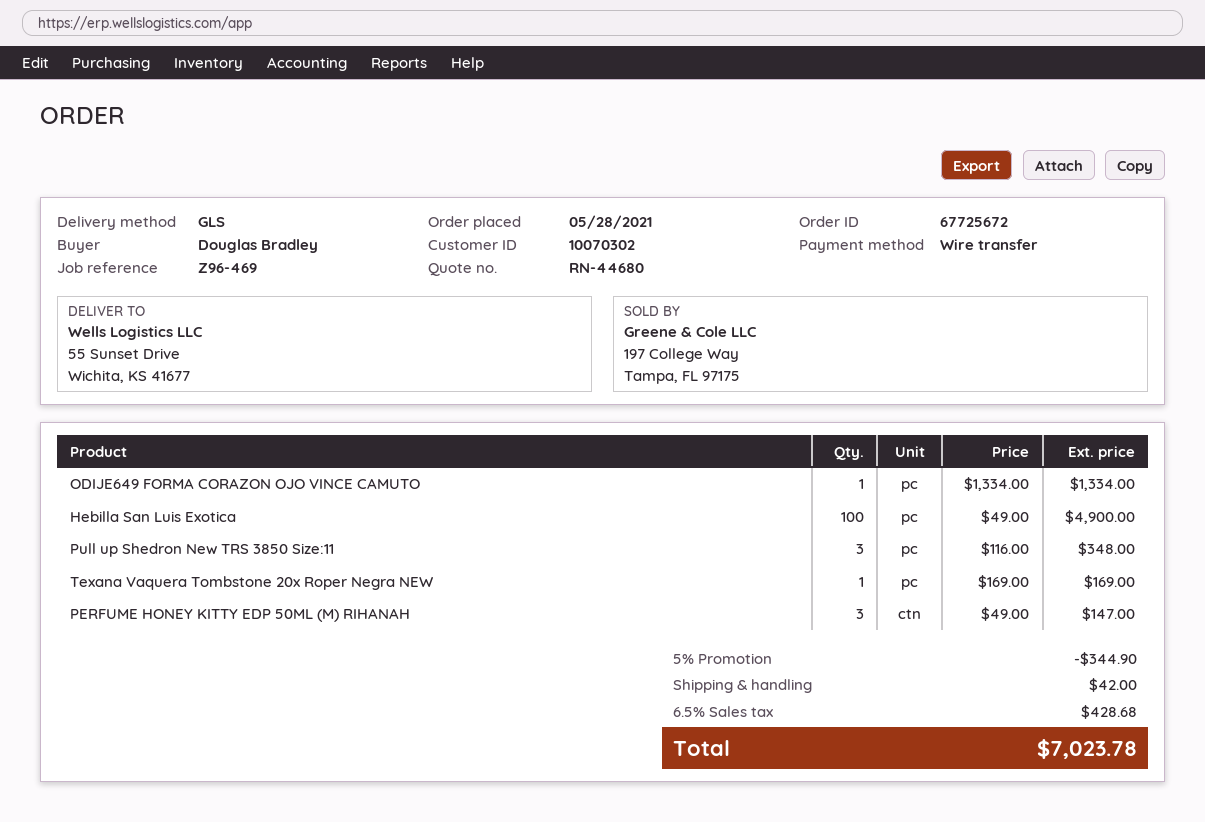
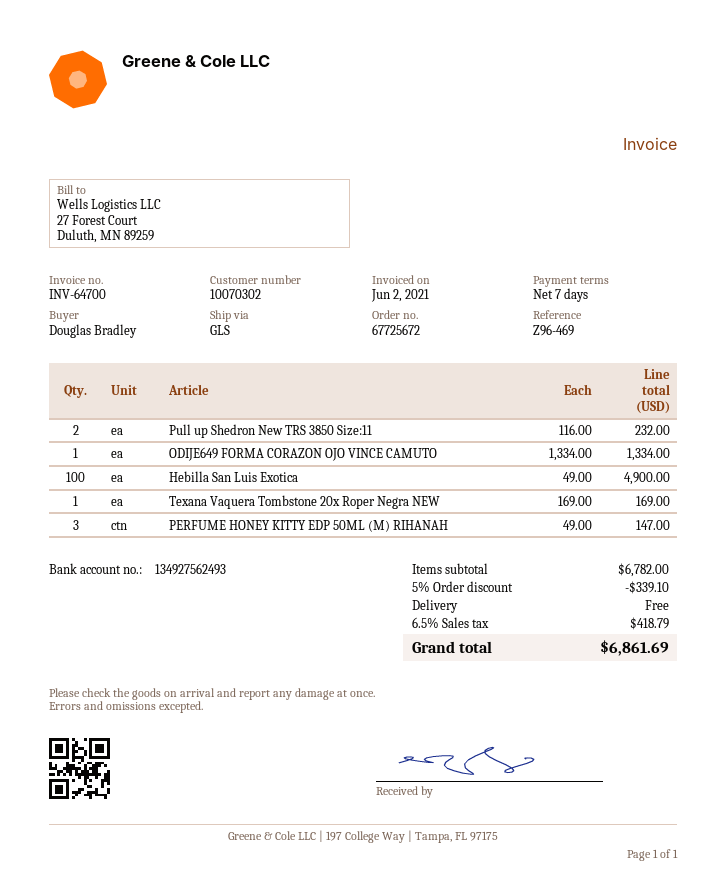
Pull up Shedron New TRS 3850 Size:11: 3 x 116.00 = 348.00 -> 2 x 116.00 = 232.00
discount: 5% = 344.90 -> 5% = 339.10
shipping: 42.00 -> 0.00
tax: 6.5% = 428.68 -> 6.5% = 418.79
total: 7023.78 -> 6861.69

